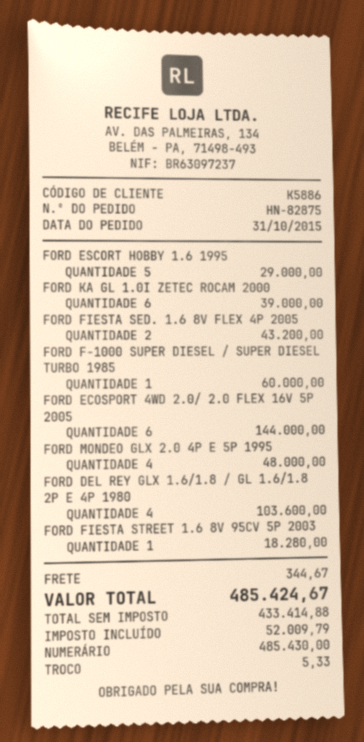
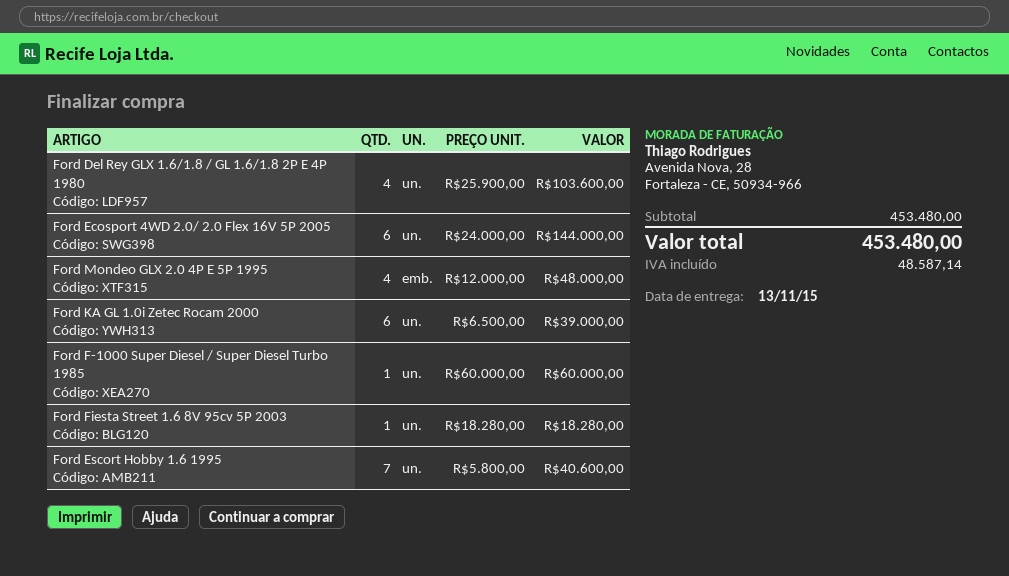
FORD ESCORT HOBBY 1.6 1995: 5 for 29000.00 -> 7 for 40600.00
FORD FIESTA SED. 1.6 8V FLEX 4P 2005: 2 for 43200.00 -> none
shipping: 344.67 -> none
tax: 52009.79 -> 48587.14
total: 485424.67 -> 453480.00

